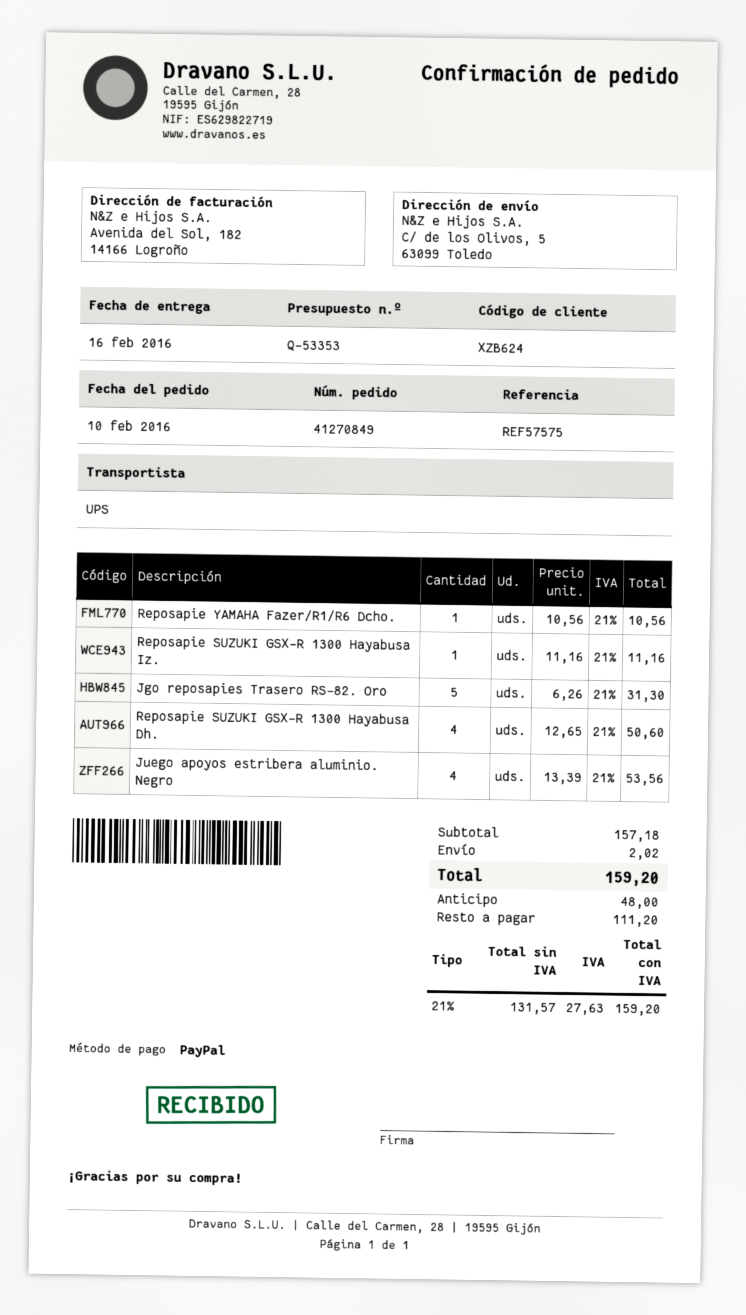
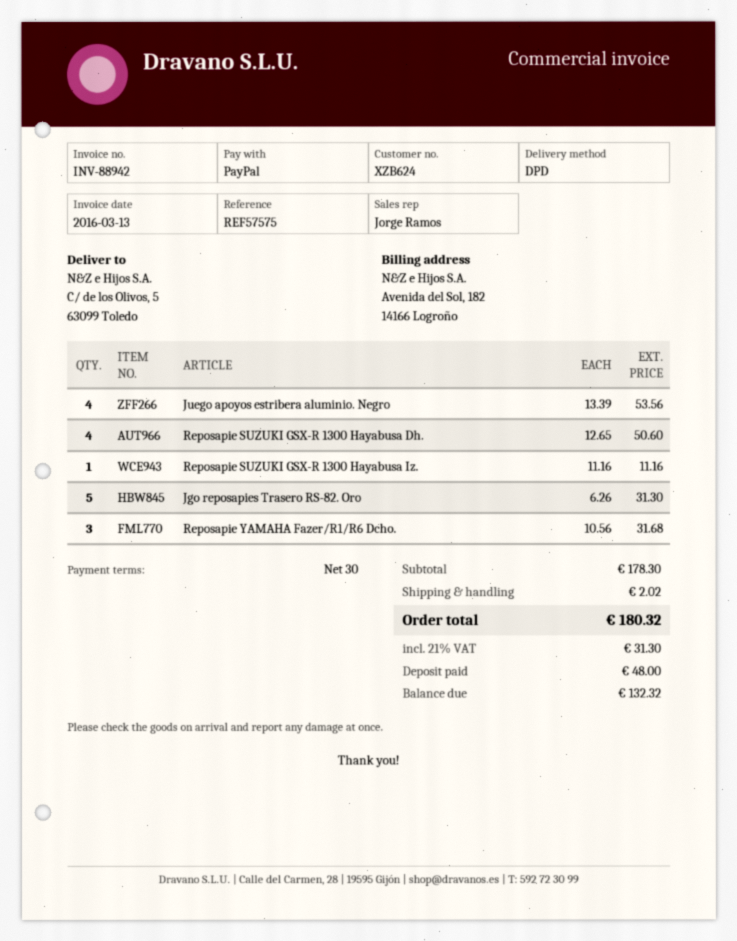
shipping method: UPS -> DPD
Reposapie YAMAHA Fazer/R1/R6 Dcho.: 1 x 10.56 = 10.56 -> 3 x 10.56 = 31.68
subtotal: 157.18 -> 178.30
tax: 21% = 27.63 -> 21% = 31.30
total: 159.20 -> 180.32
balance: 111.20 -> 132.32

